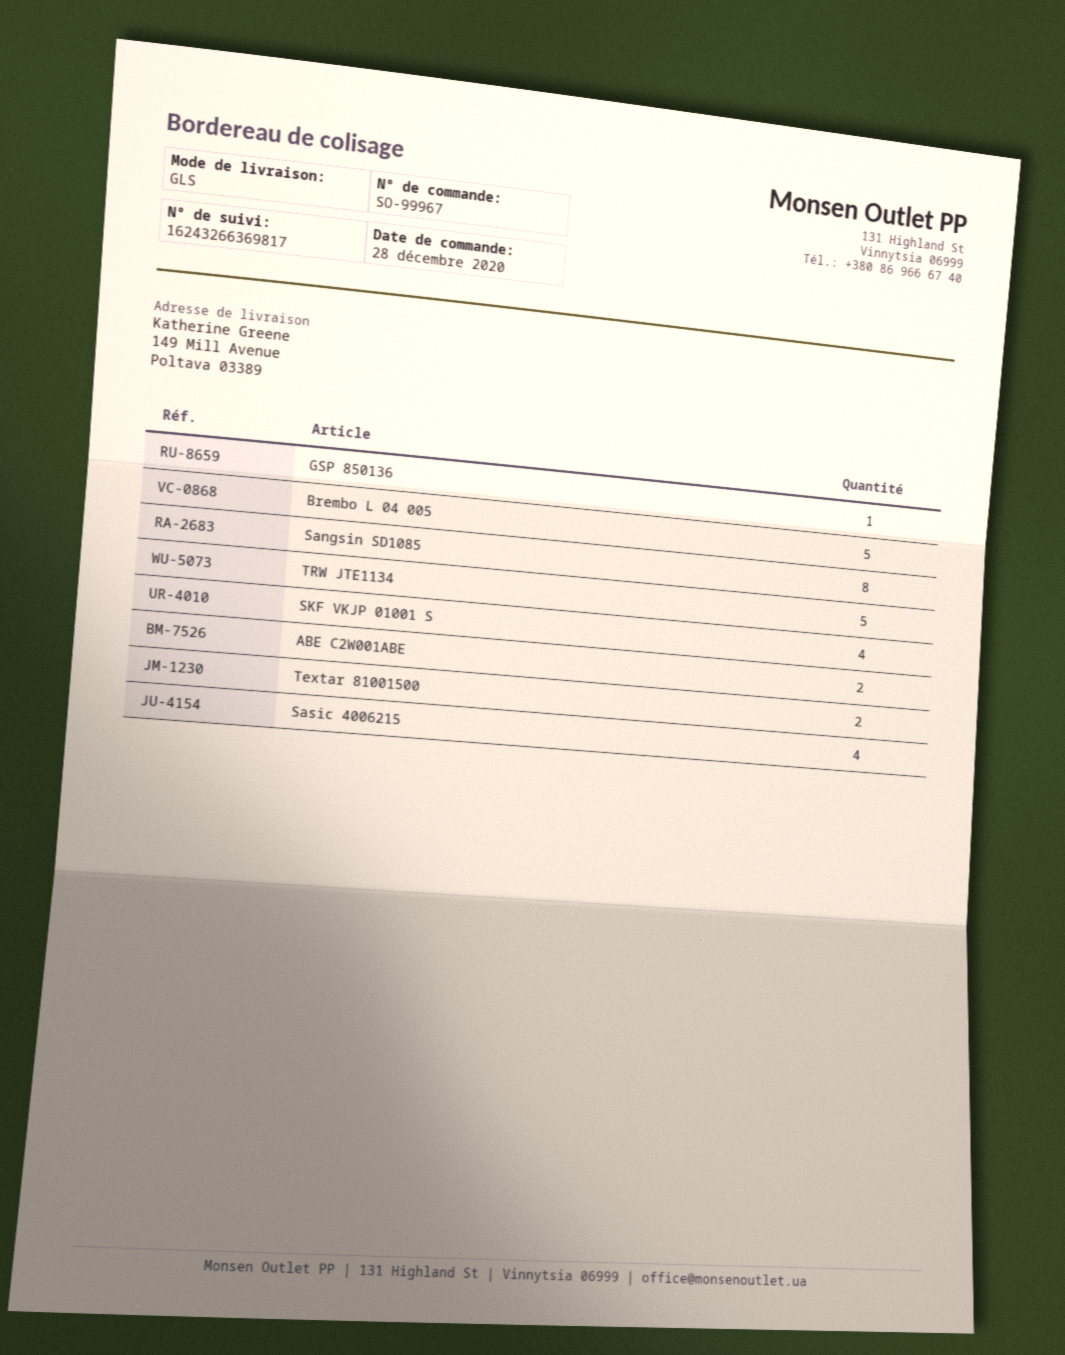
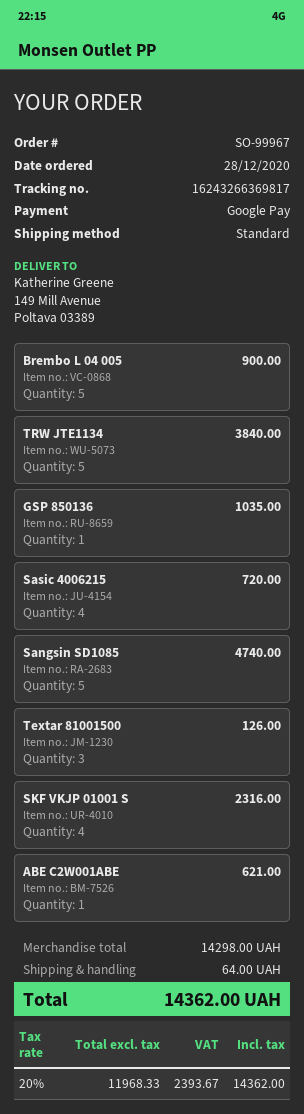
shipping method: GLS -> standard
Sangsin SD1085: 8 -> 5
ABE C2W001ABE: 2 -> 1
Textar 81001500: 2 -> 3

